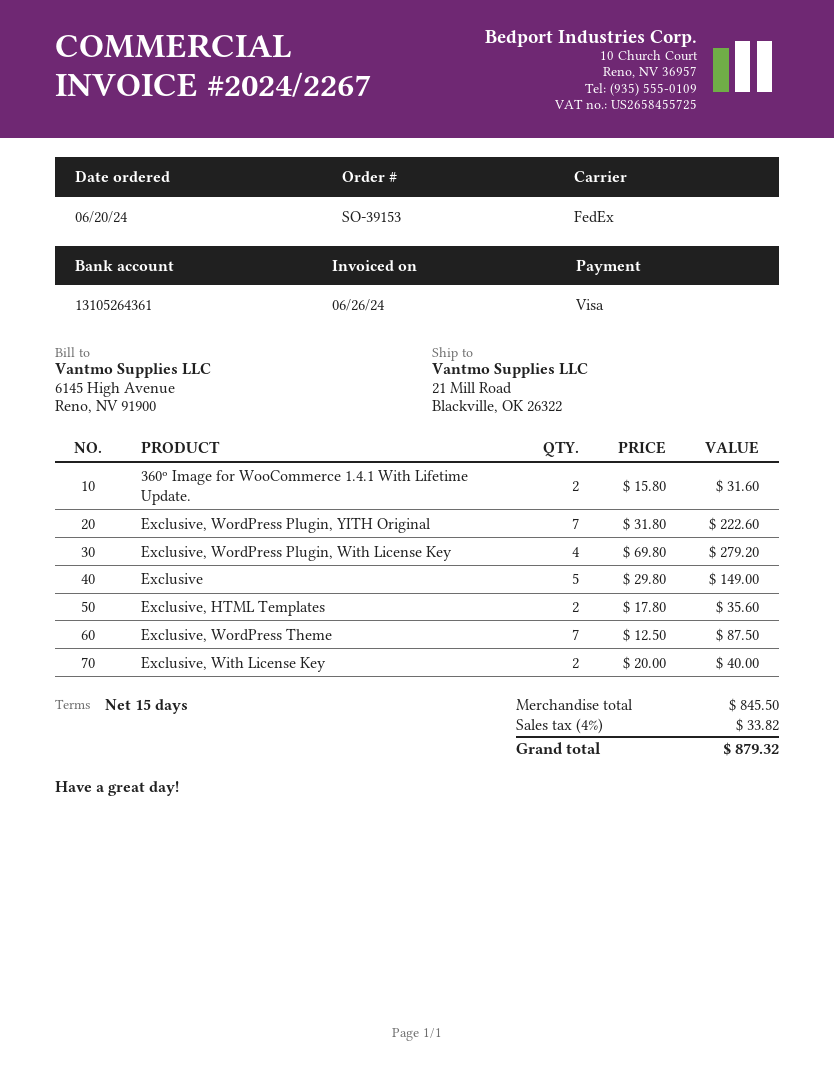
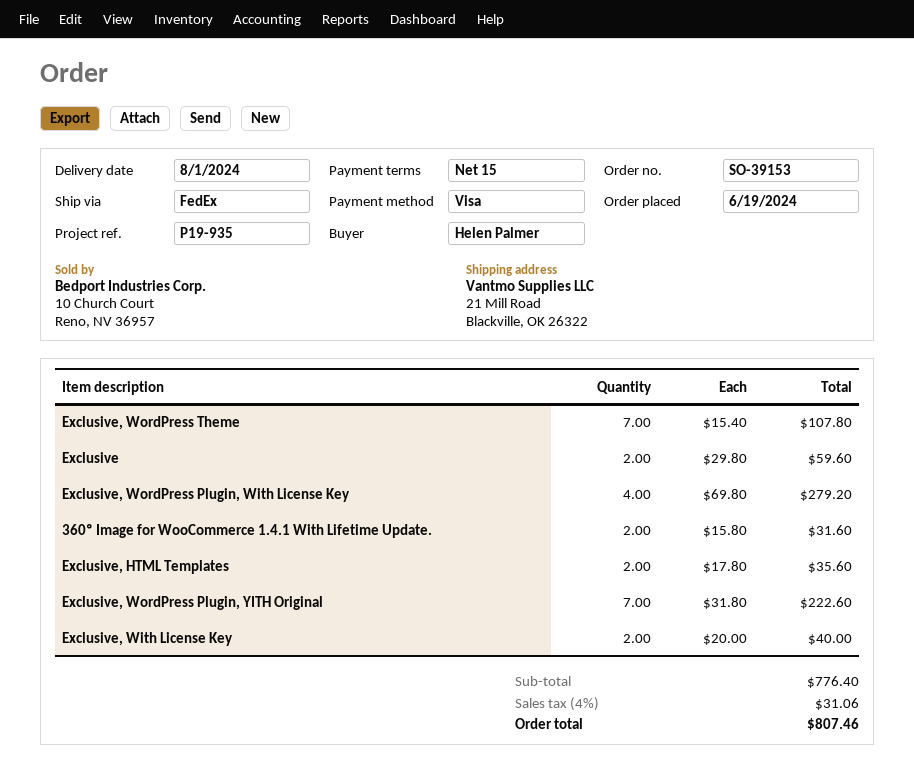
order date: 2024-06-20 -> 2024-06-19
Exclusive: 5 x 29.80 = 149.00 -> 2 x 29.80 = 59.60
Exclusive, WordPress Theme: 7 x 12.50 = 87.50 -> 7 x 15.40 = 107.80
subtotal: 845.50 -> 776.40
tax: 4% = 33.82 -> 4% = 31.06
total: 879.32 -> 807.46

